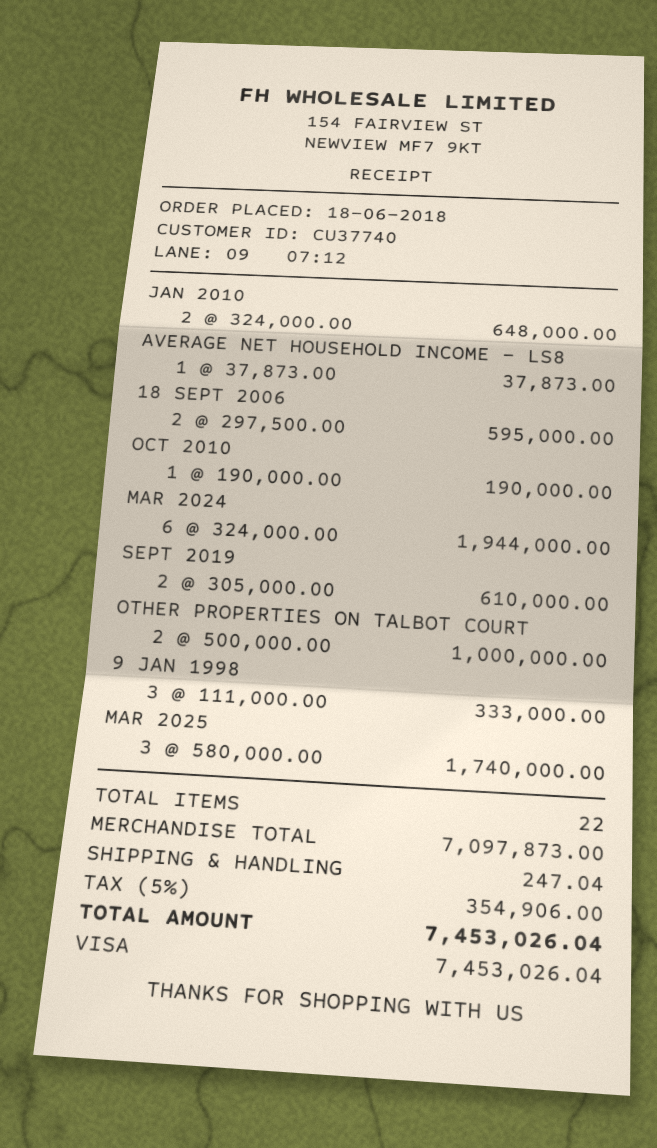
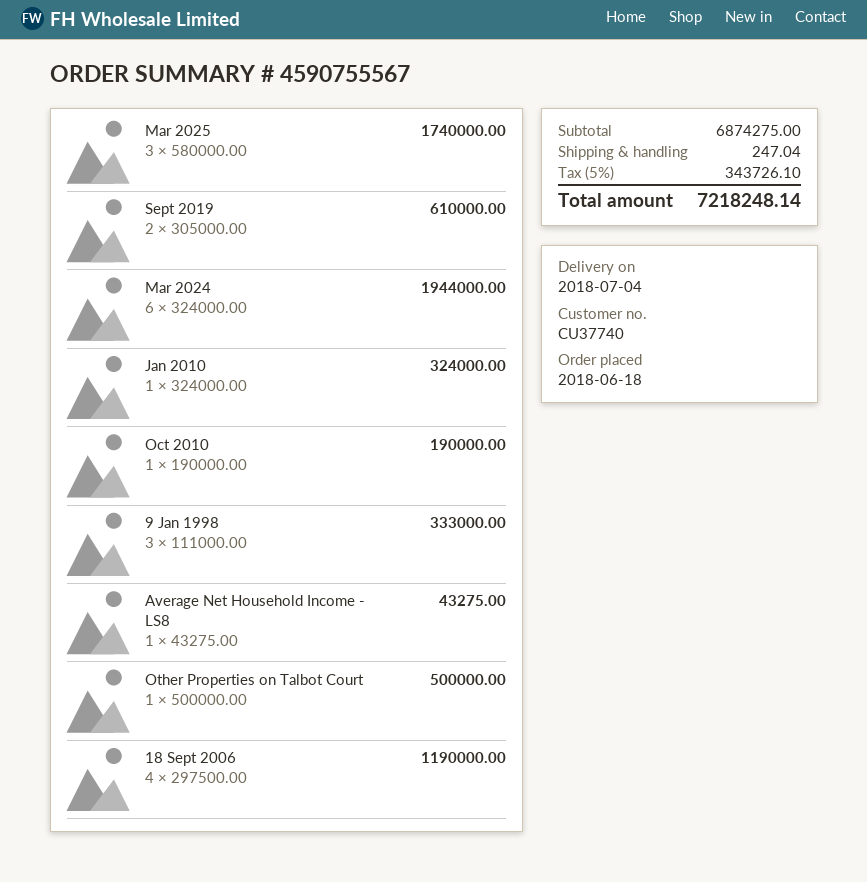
JAN 2010: 2 x 324000.00 = 648000.00 -> 1 x 324000.00 = 324000.00
AVERAGE NET HOUSEHOLD INCOME - LS8: 1 x 37873.00 = 37873.00 -> 1 x 43275.00 = 43275.00
18 SEPT 2006: 2 x 297500.00 = 595000.00 -> 4 x 297500.00 = 1190000.00
OTHER PROPERTIES ON TALBOT COURT: 2 x 500000.00 = 1000000.00 -> 1 x 500000.00 = 500000.00
subtotal: 7097873.00 -> 6874275.00
tax: 5% = 354906.00 -> 5% = 343726.10
total: 7453026.04 -> 7218248.14

